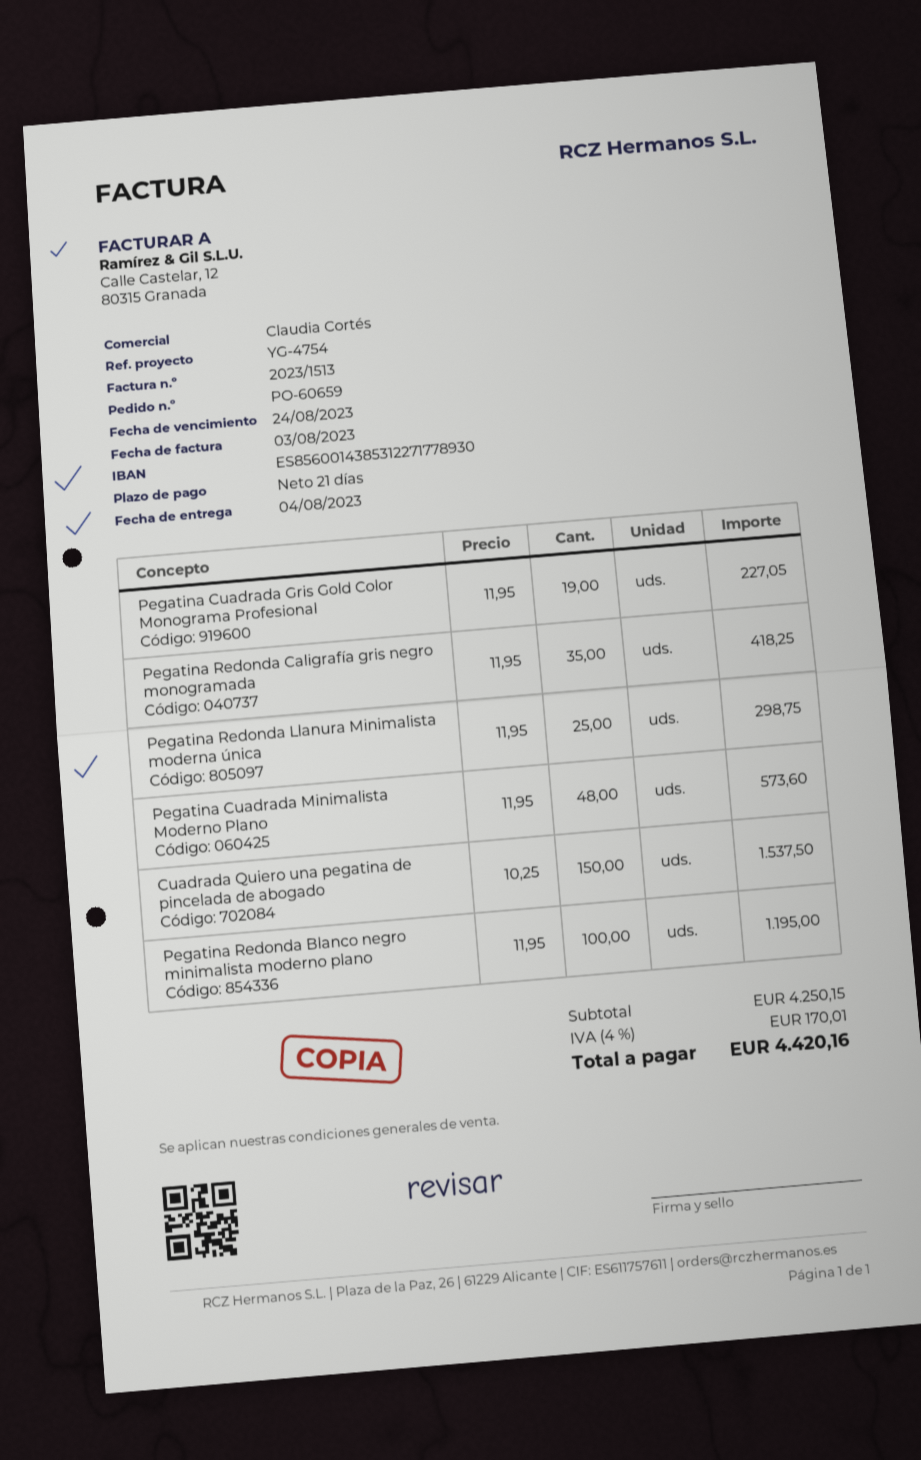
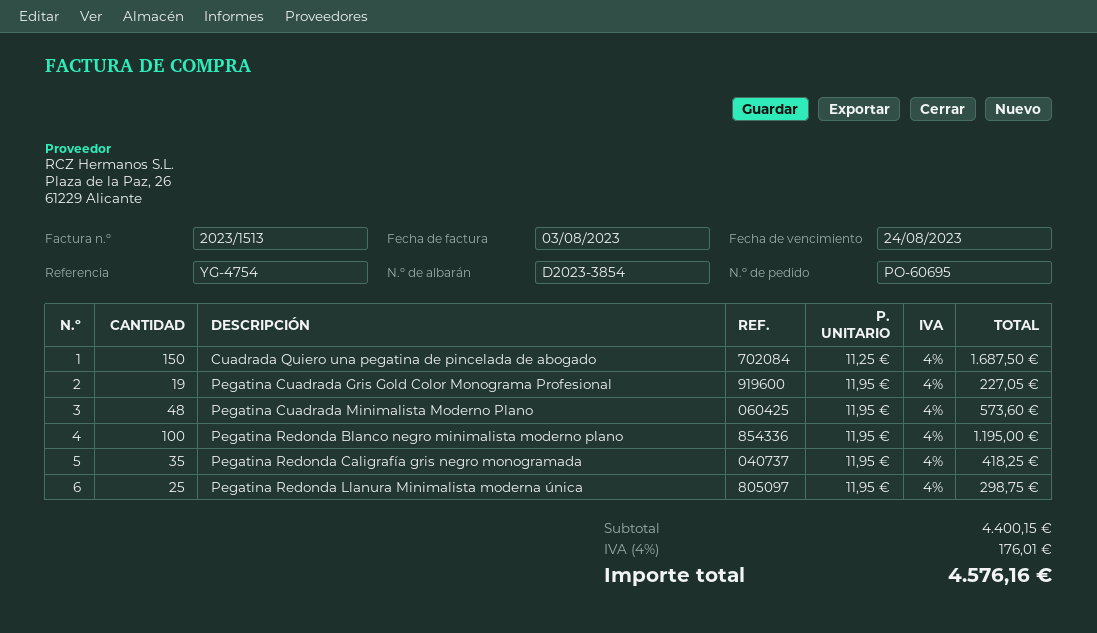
order number: PO-60659 -> PO-60695
Cuadrada Quiero una pegatina de pincelada de abogado: 150 x 10.25 = 1537.50 -> 150 x 11.25 = 1687.50
subtotal: 4250.15 -> 4400.15
tax: 4% = 170.01 -> 4% = 176.01
total: 4420.16 -> 4576.16

